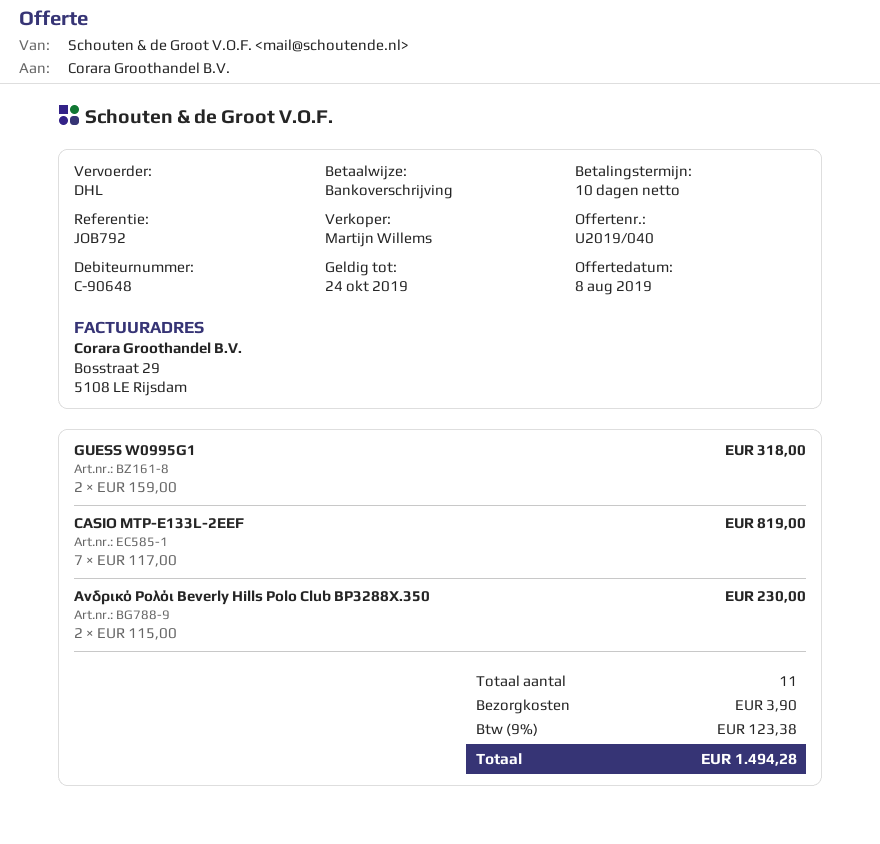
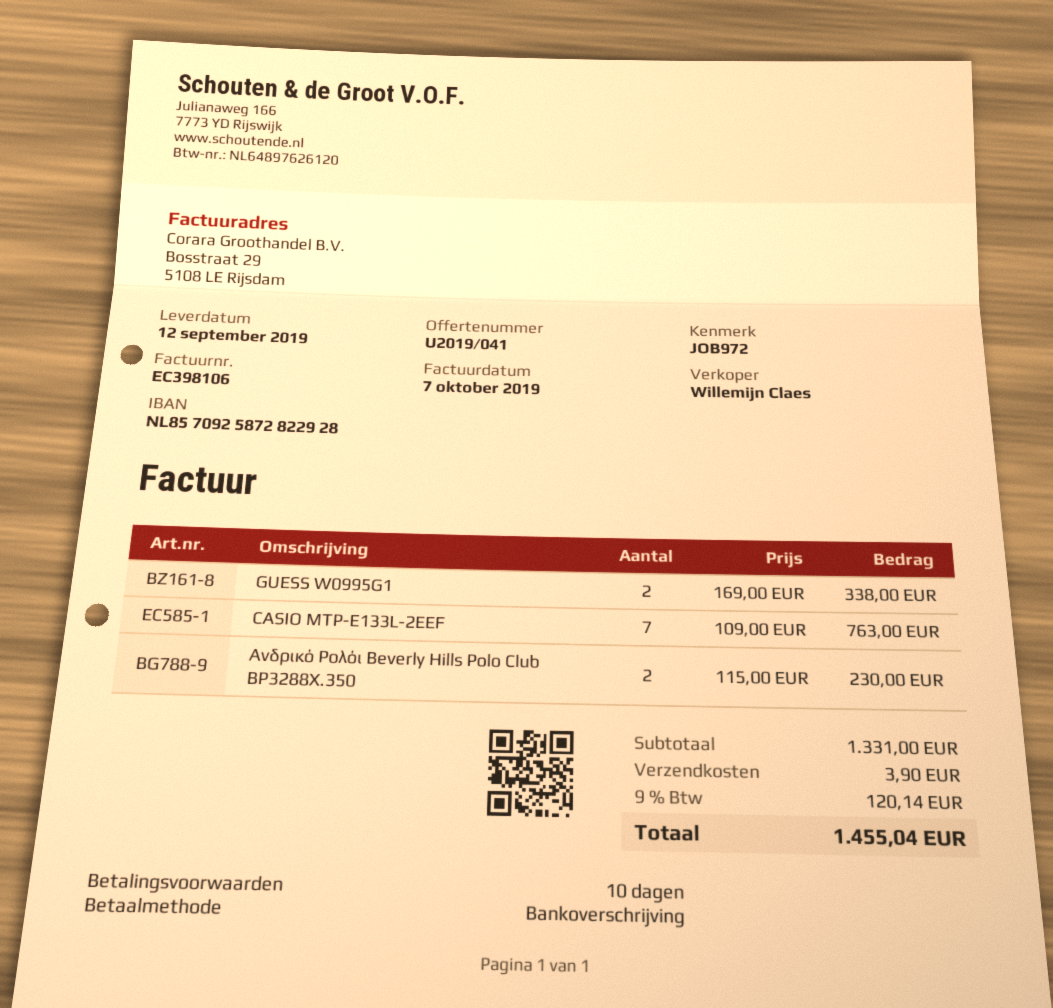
quote number: U2019/040 -> U2019/041
reference: JOB792 -> JOB972
sales rep: Martijn Willems -> Willemijn Claes
GUESS W0995G1: 2 x 159.00 = 318.00 -> 2 x 169.00 = 338.00
CASIO MTP-E133L-2EEF: 7 x 117.00 = 819.00 -> 7 x 109.00 = 763.00
tax: 9% = 123.38 -> 9% = 120.14
total: 1494.28 -> 1455.04

